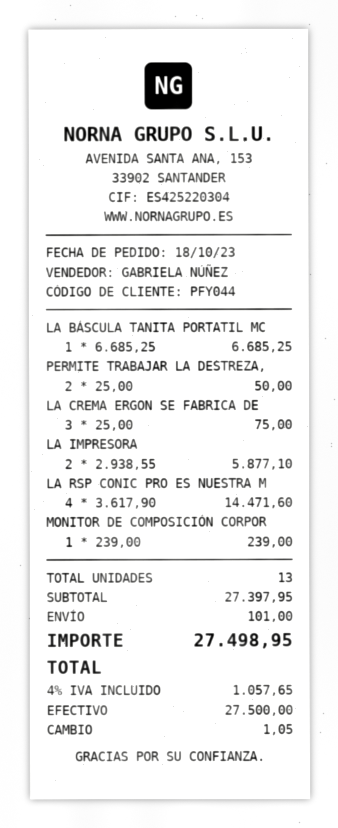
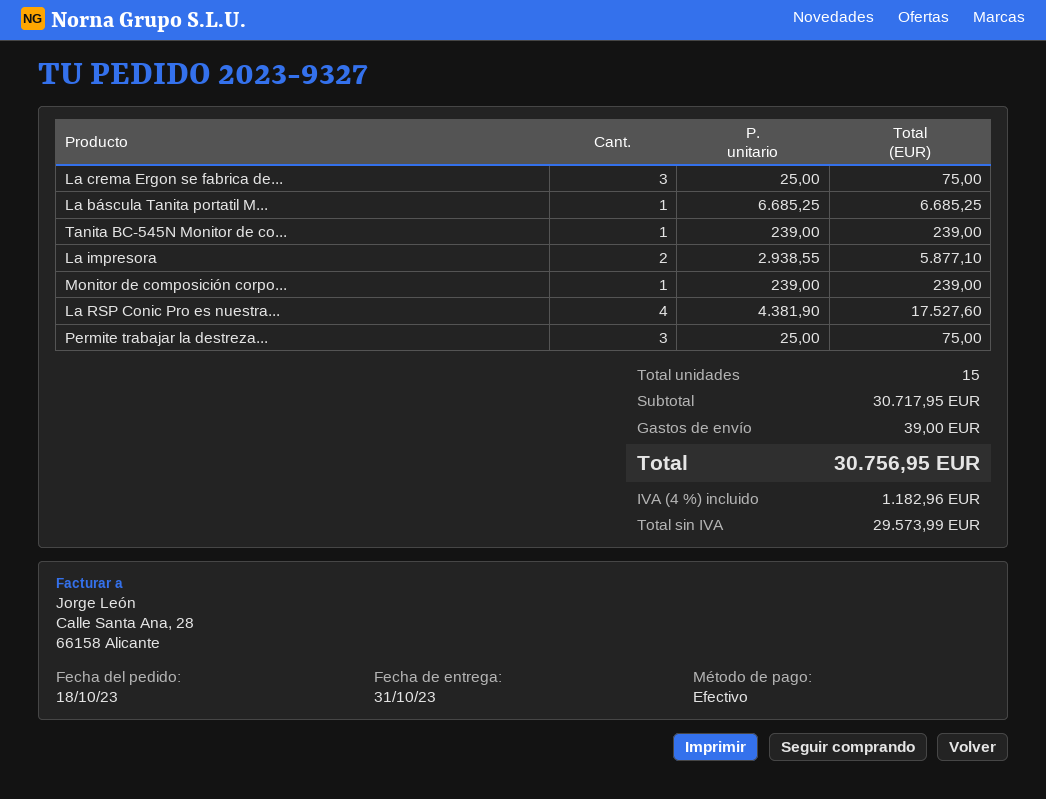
PERMITE TRABAJAR LA DESTREZA,: 2 x 25.00 = 50.00 -> 3 x 25.00 = 75.00
LA RSP CONIC PRO ES NUESTRA M: 4 x 3617.90 = 14471.60 -> 4 x 4381.90 = 17527.60
Tanita BC-545N Monitor de co...: none -> 1 x 239.00 = 239.00
total quantity: 13 -> 15
subtotal: 27397.95 -> 30717.95
shipping: 101.00 -> 39.00
tax: 4% = 1057.65 -> 4% = 1182.96
total: 27498.95 -> 30756.95

